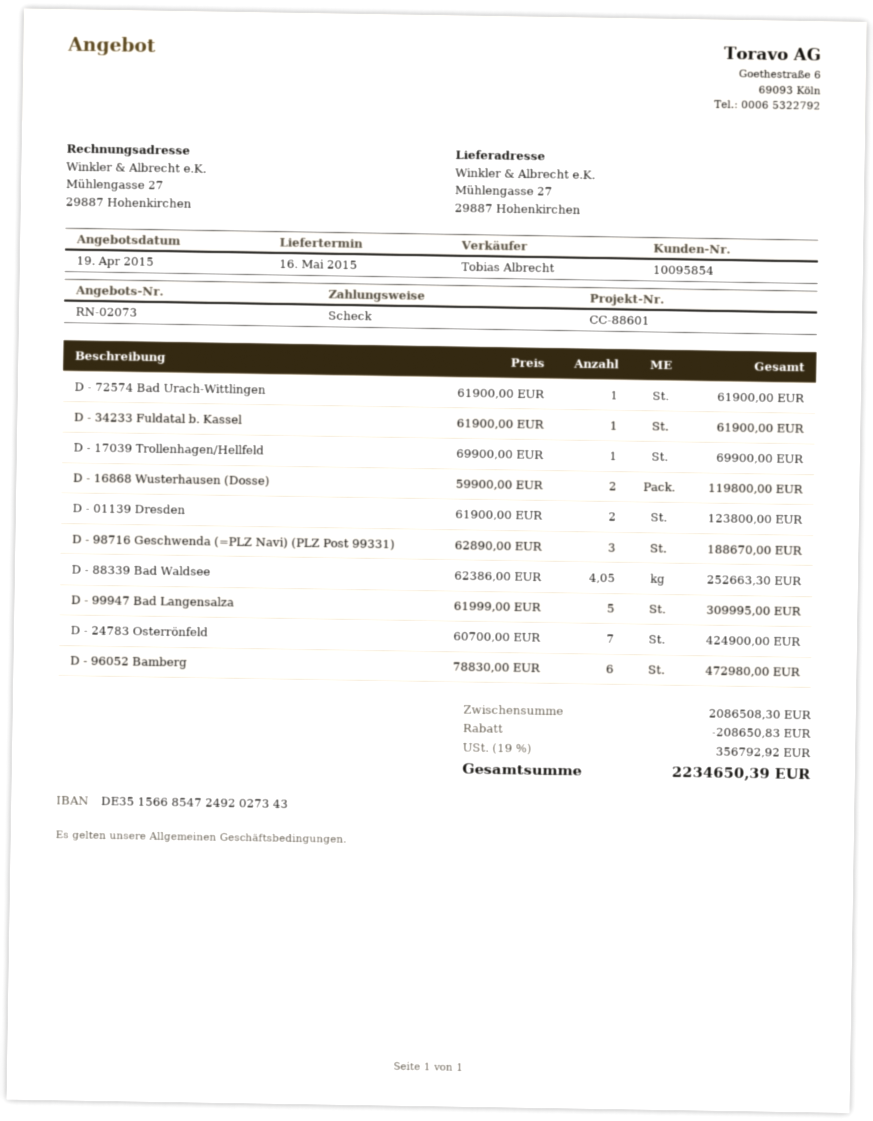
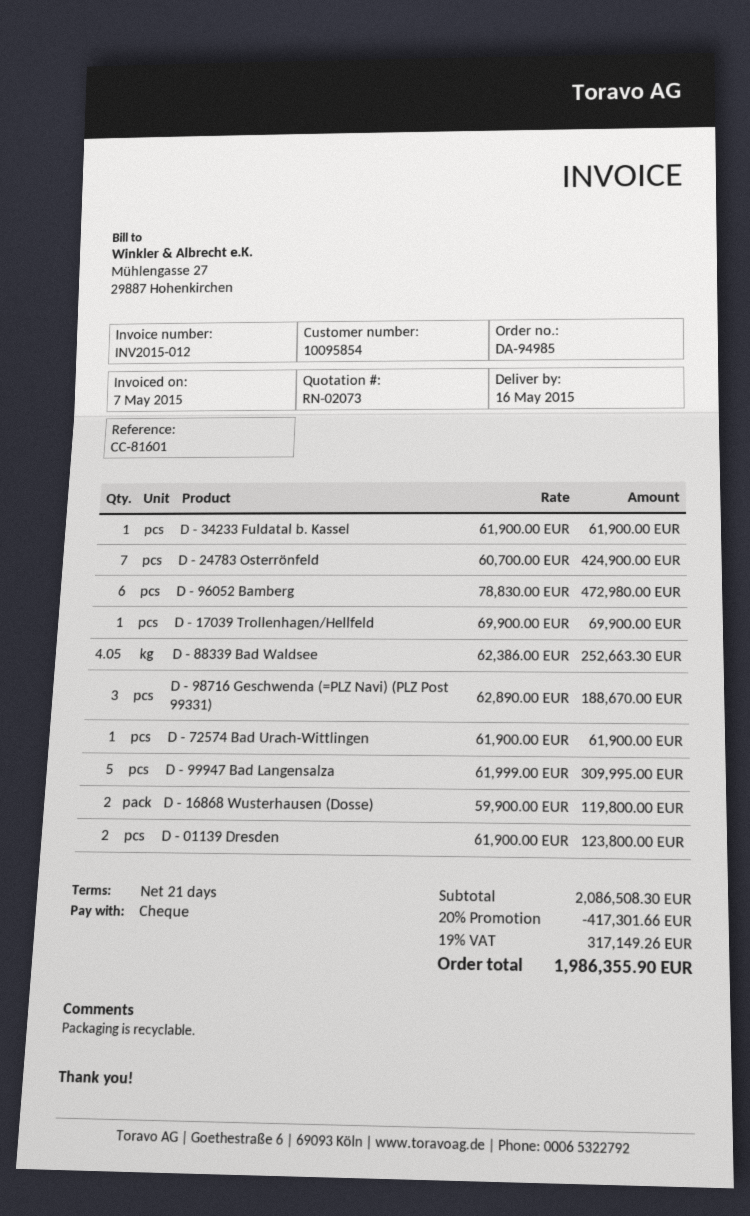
reference: CC-88601 -> CC-81601
discount: 208650.83 -> 417301.66
tax: 19% = 356792.92 -> 19% = 317149.26
total: 2234650.39 -> 1986355.90

